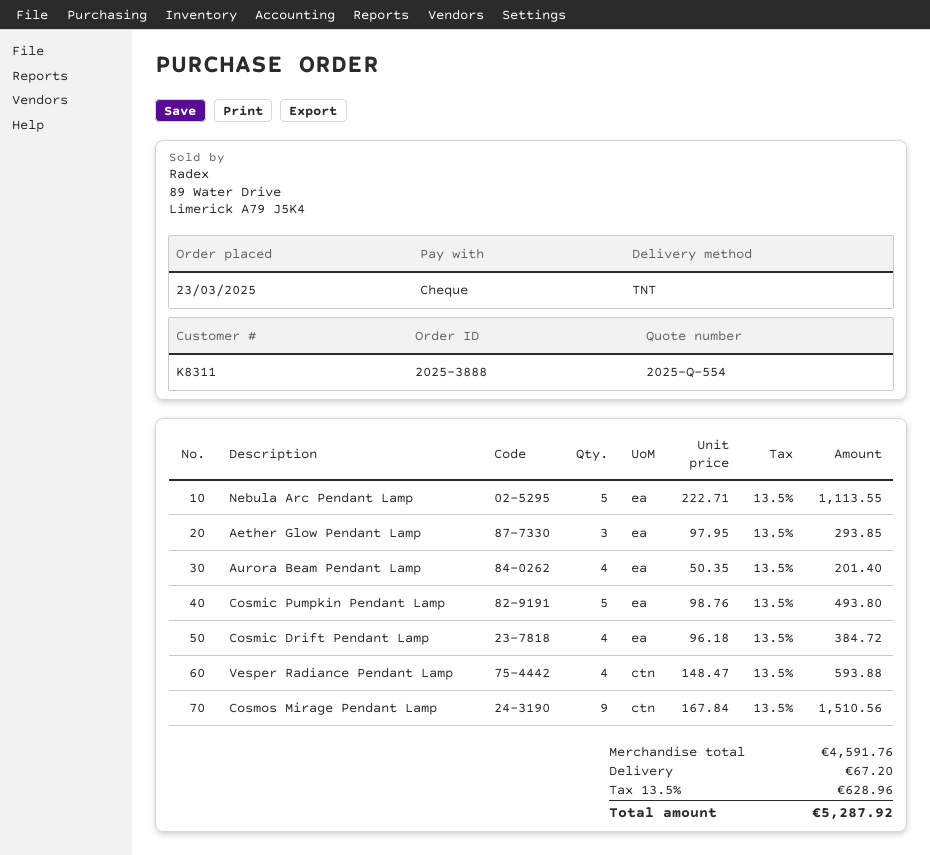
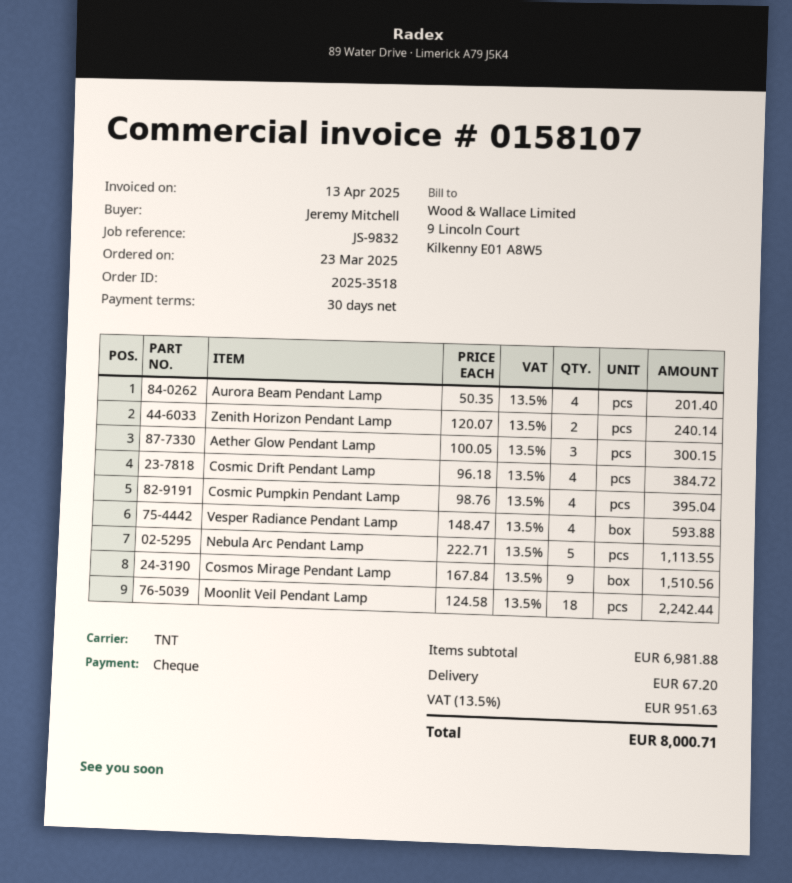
order number: 2025-3888 -> 2025-3518
Aether Glow Pendant Lamp: 3 x 97.95 = 293.85 -> 3 x 100.05 = 300.15
Cosmic Pumpkin Pendant Lamp: 5 x 98.76 = 493.80 -> 4 x 98.76 = 395.04
Zenith Horizon Pendant Lamp: none -> 2 x 120.07 = 240.14
Moonlit Veil Pendant Lamp: none -> 18 x 124.58 = 2242.44
subtotal: 4591.76 -> 6981.88
tax: 13.5% = 628.96 -> 13.5% = 951.63
total: 5287.92 -> 8000.71

